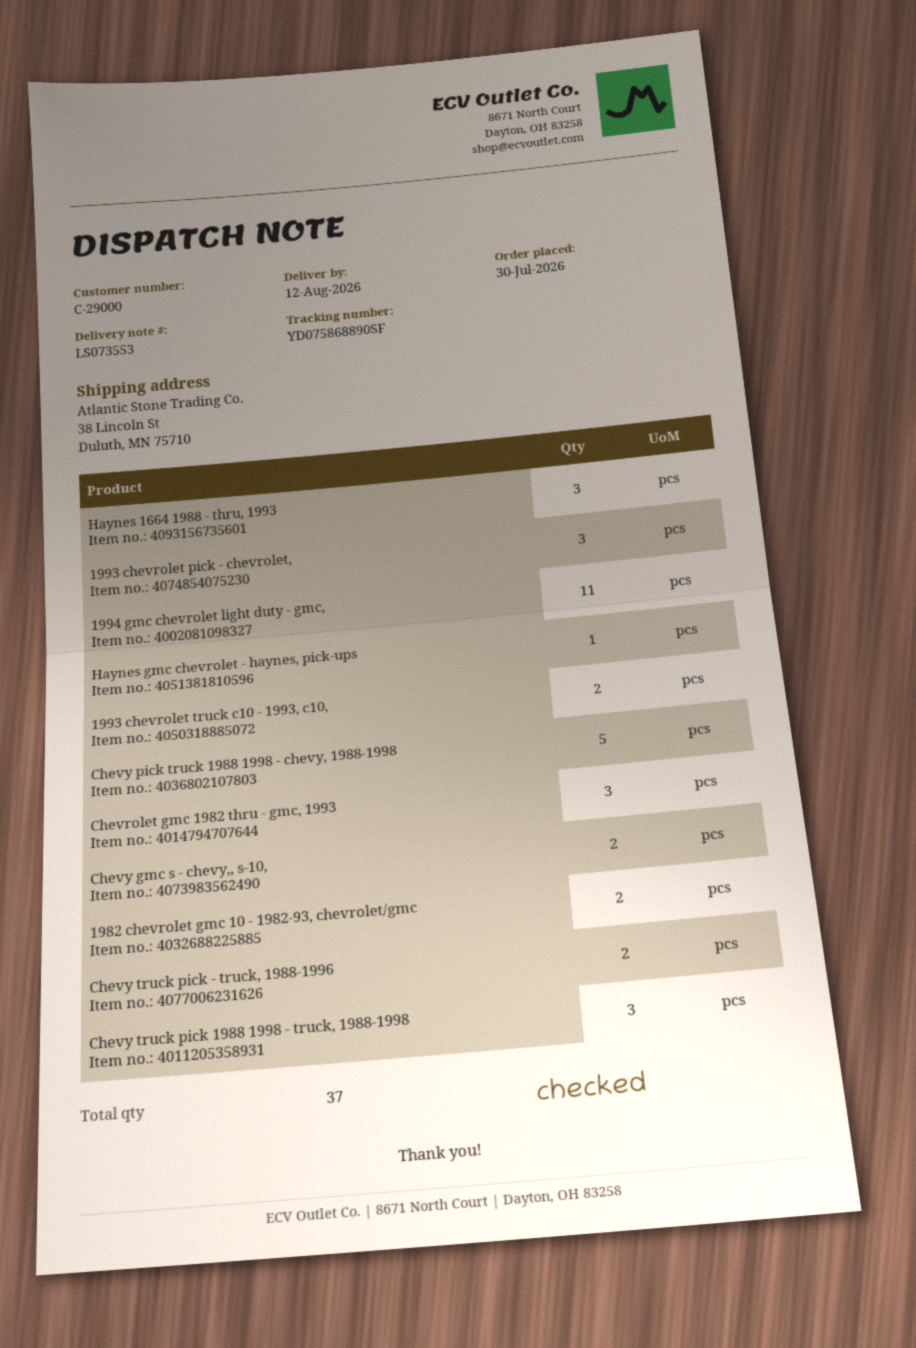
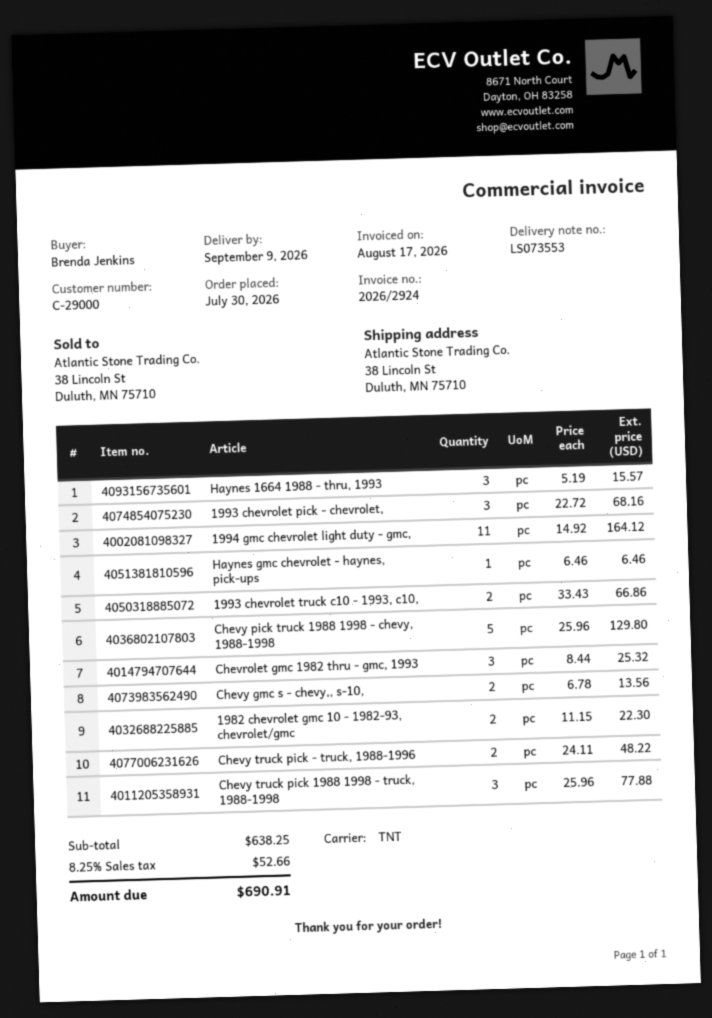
delivery date: 2026-08-12 -> 2026-09-09

